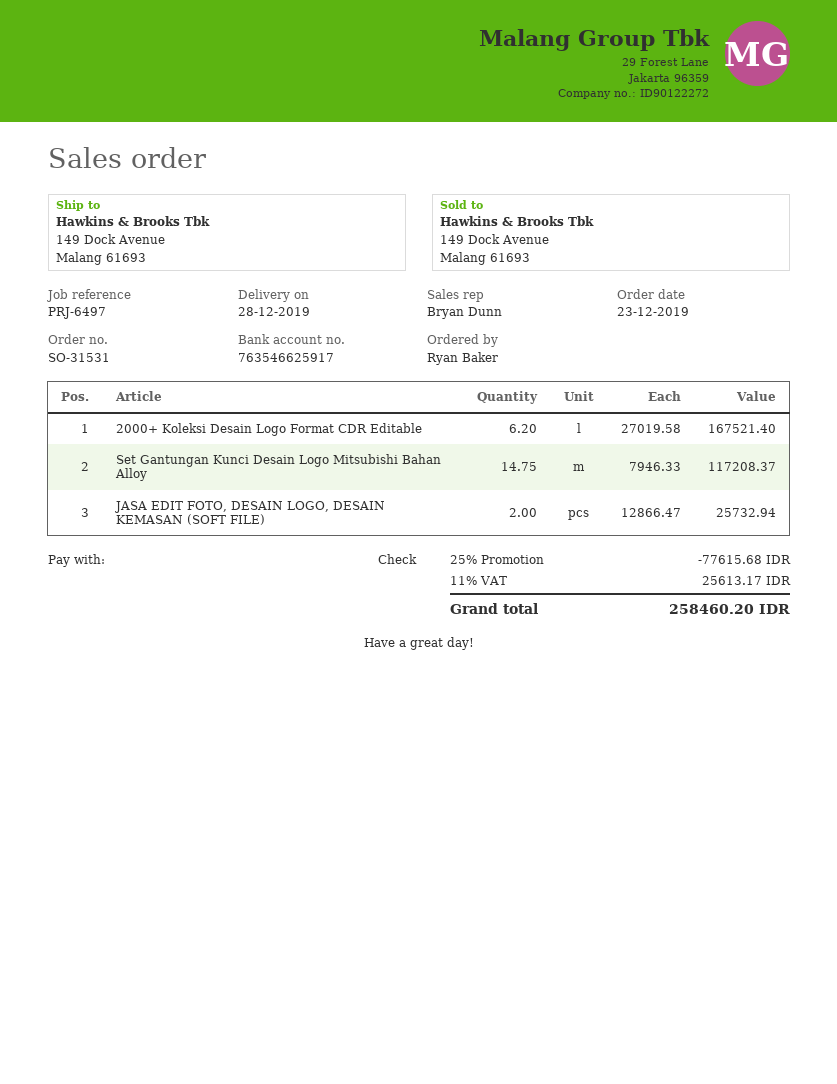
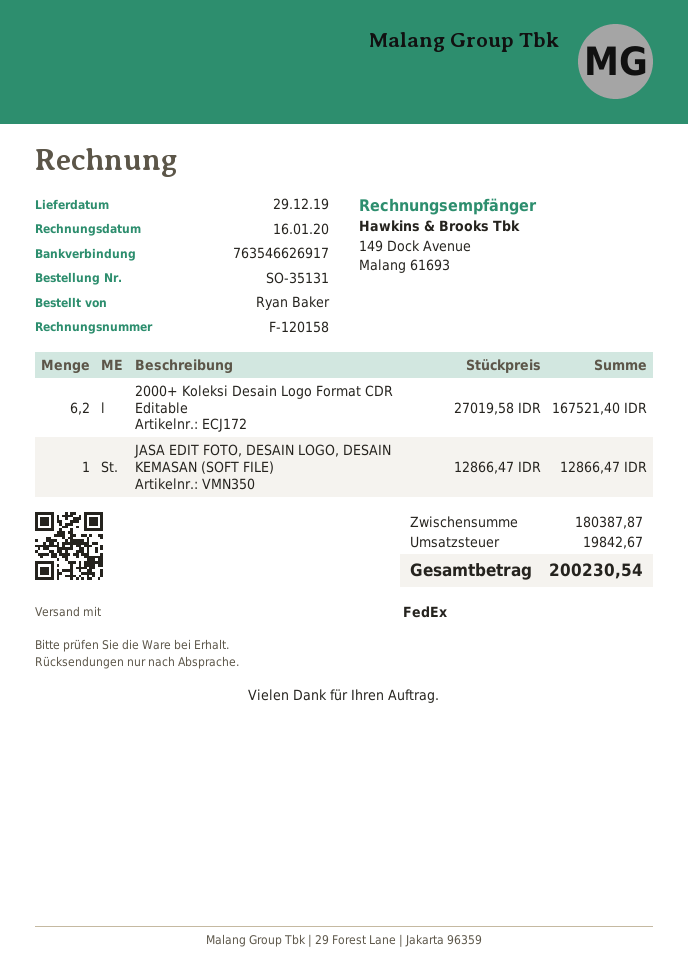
order number: SO-31531 -> SO-35131
delivery date: 2019-12-28 -> 2019-12-29
bank account: 763546625917 -> 763546626917
Set Gantungan Kunci Desain Logo Mitsubishi Bahan Alloy: 14.75 x 7946.33 = 117208.37 -> none
JASA EDIT FOTO, DESAIN LOGO, DESAIN KEMASAN (SOFT FILE): 2 x 12866.47 = 25732.94 -> 1 x 12866.47 = 12866.47
discount: 25% = 77615.68 -> none
tax: 25613.17 -> 19842.67
total: 258460.20 -> 200230.54

